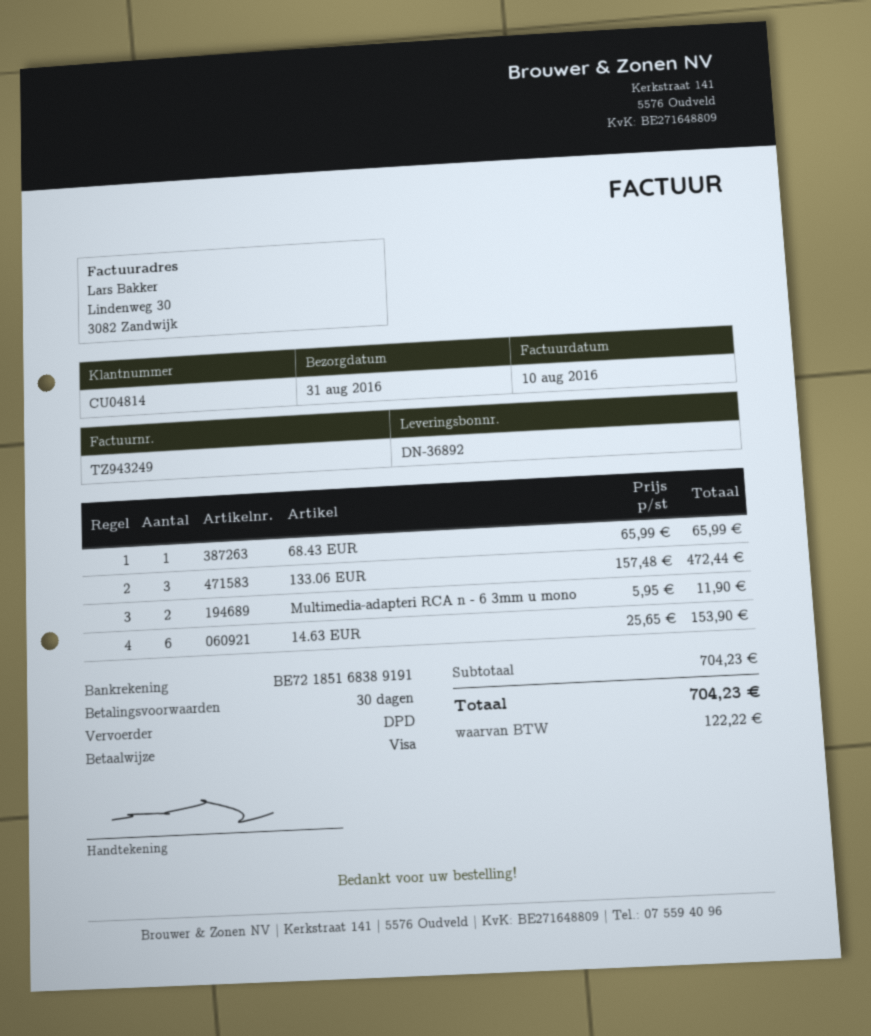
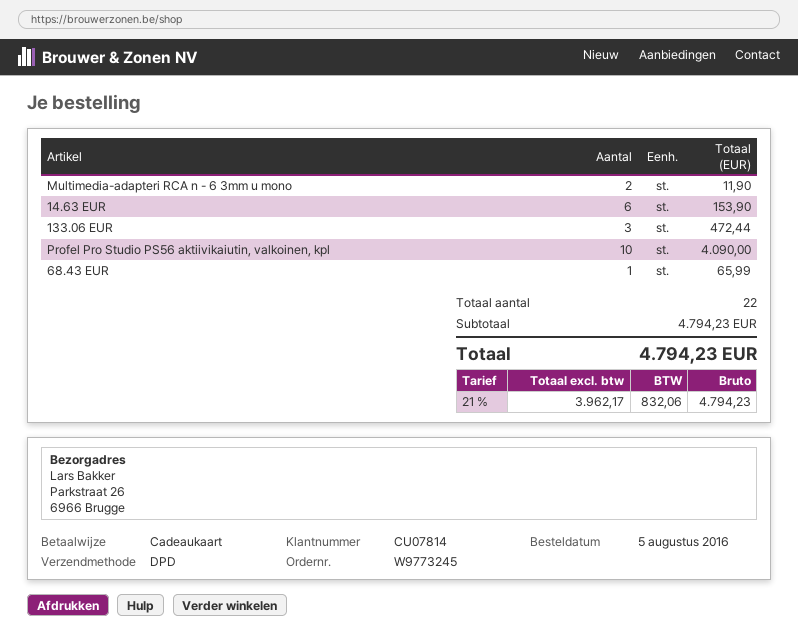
customer number: CU04814 -> CU07814
payment method: Visa -> gift card
Profel Pro Studio PS56 aktiivikaiutin, valkoinen, kpl: none -> 10 for 4090.00
subtotal: 704.23 -> 4794.23
tax: 122.22 -> 832.06
total: 704.23 -> 4794.23

